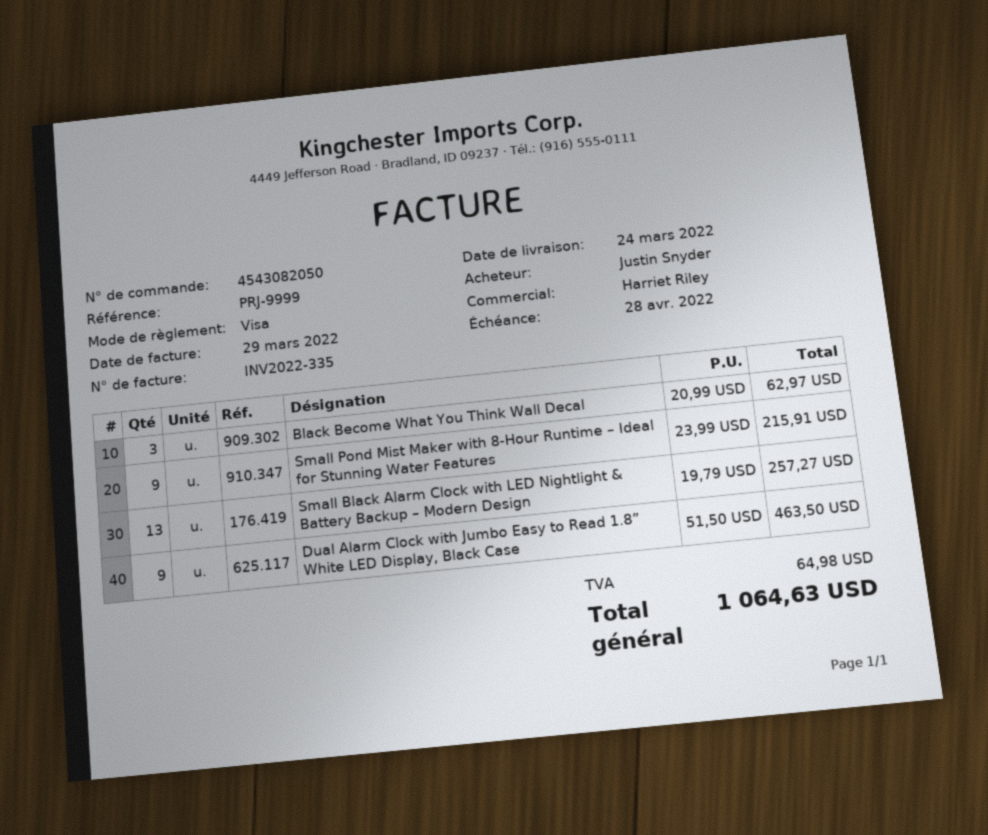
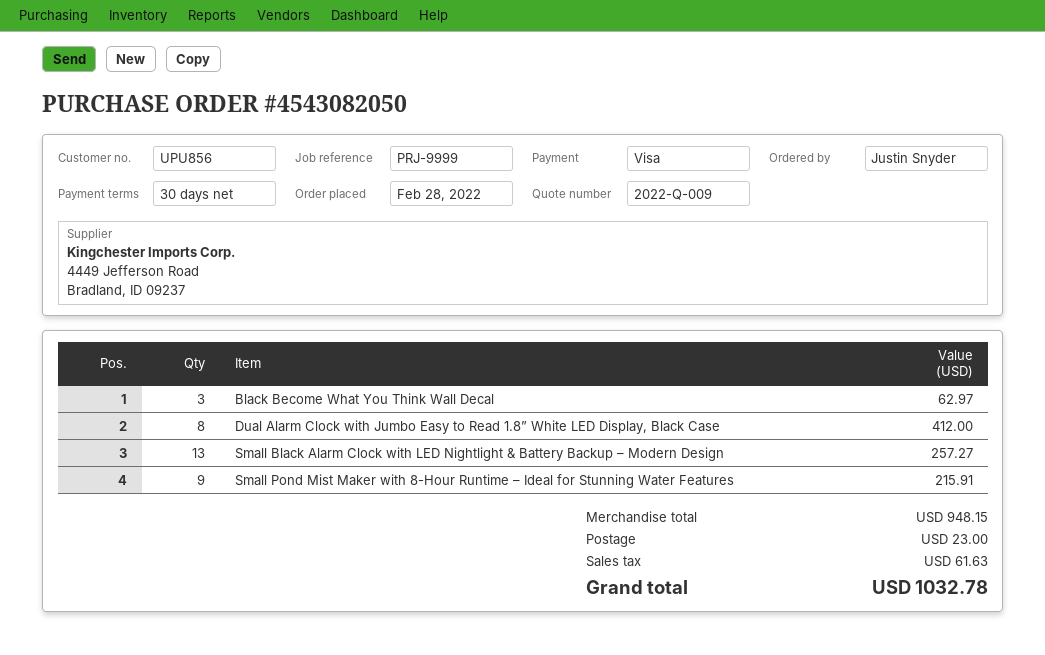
Dual Alarm Clock with Jumbo Easy to Read 1.8” White LED Display, Black Case: 9 for 463.50 -> 8 for 412.00
shipping: none -> 23.00
tax: 64.98 -> 61.63
total: 1064.63 -> 1032.78

